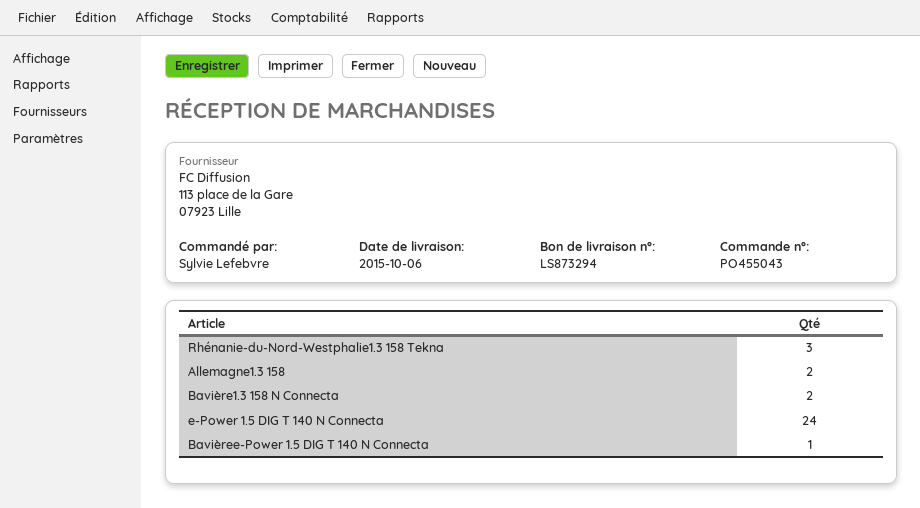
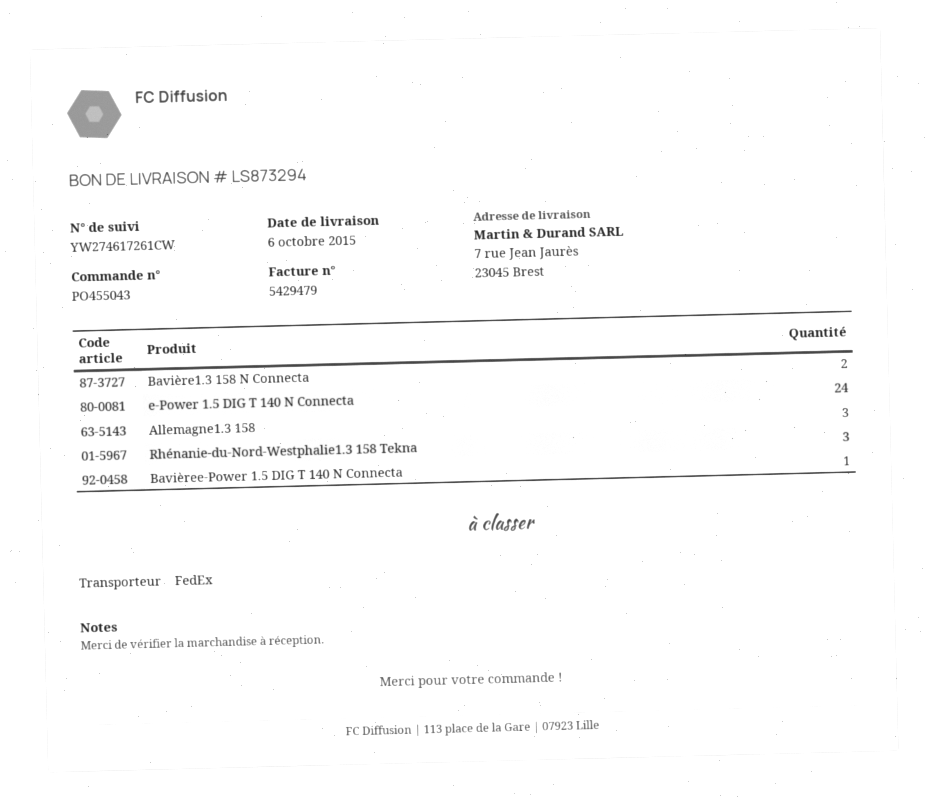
Allemagne1.3 158: 2 -> 3

